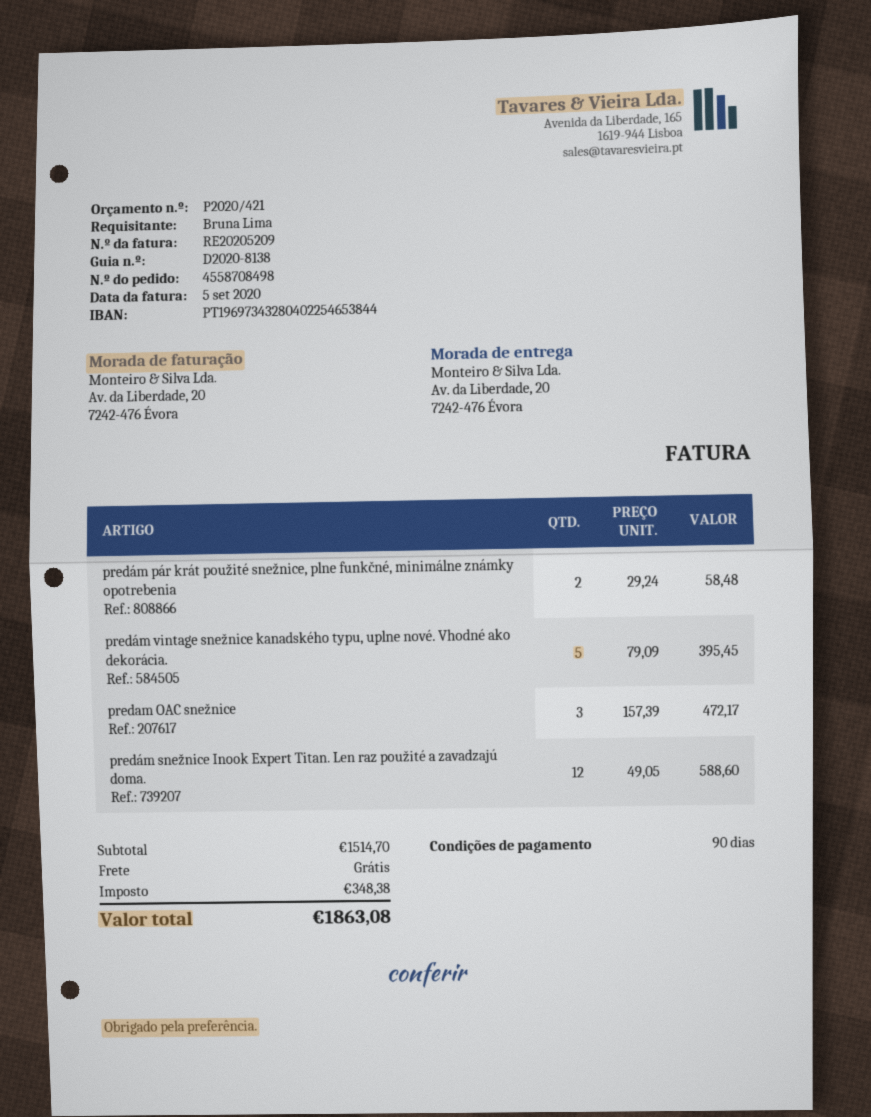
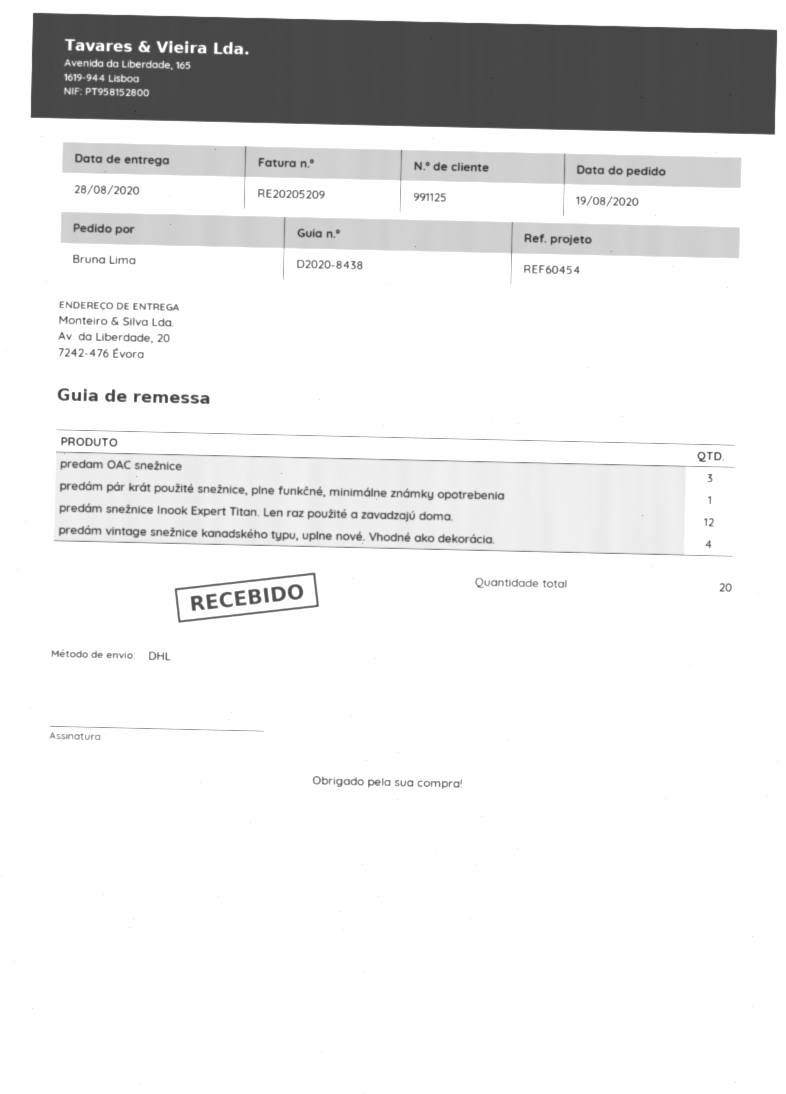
delivery note number: D2020-8138 -> D2020-8438
predám pár krát použité snežnice, plne funkčné, minimálne známky opotrebenia: 2 -> 1
predám vintage snežnice kanadského typu, uplne nové. Vhodné ako dekorácia.: 5 -> 4

